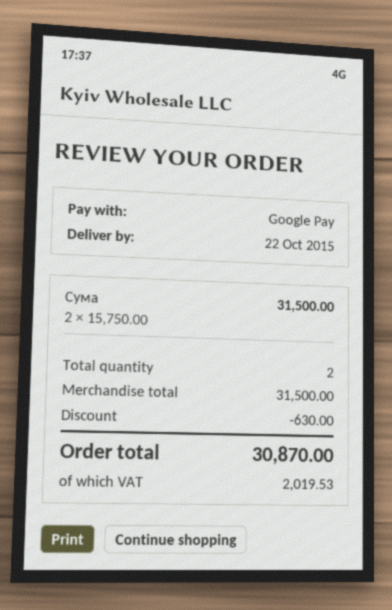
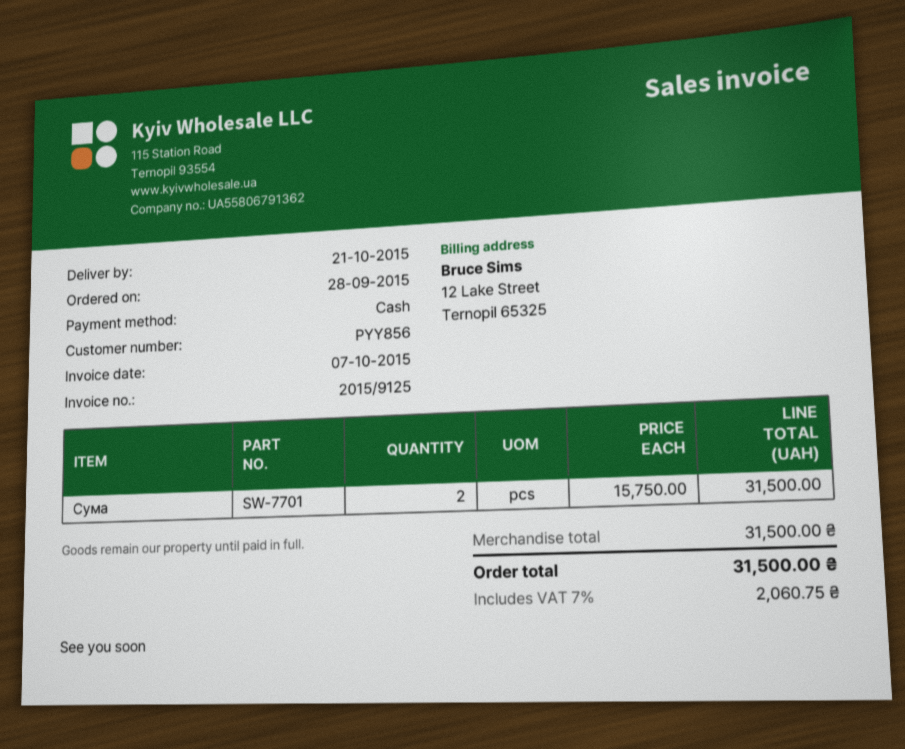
delivery date: 2015-10-22 -> 2015-10-21
payment method: Google Pay -> cash
discount: 630.00 -> none
tax: 2019.53 -> 2060.75
total: 30870.00 -> 31500.00

